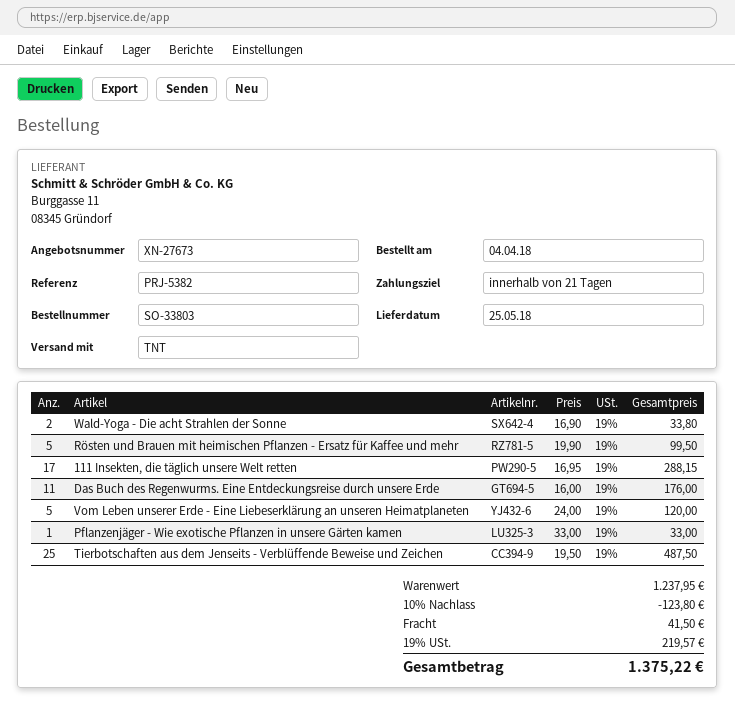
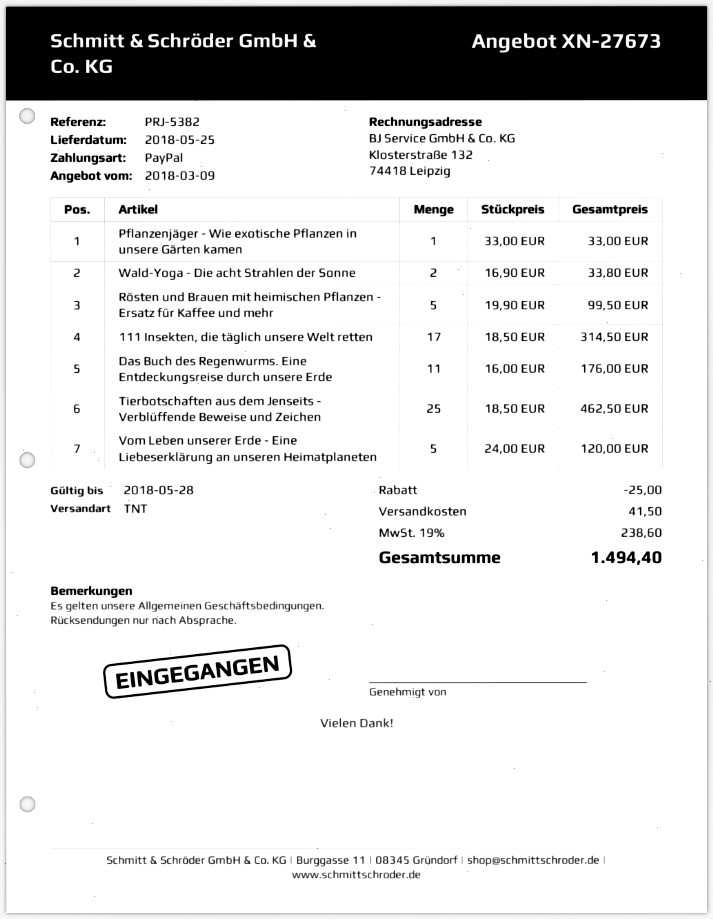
111 Insekten, die täglich unsere Welt retten: 17 x 16.95 = 288.15 -> 17 x 18.50 = 314.50
Tierbotschaften aus dem Jenseits - Verblüffende Beweise und Zeichen: 25 x 19.50 = 487.50 -> 25 x 18.50 = 462.50
discount: 123.80 -> 25.00
tax: 19% = 219.57 -> 19% = 238.60
total: 1375.22 -> 1494.40

